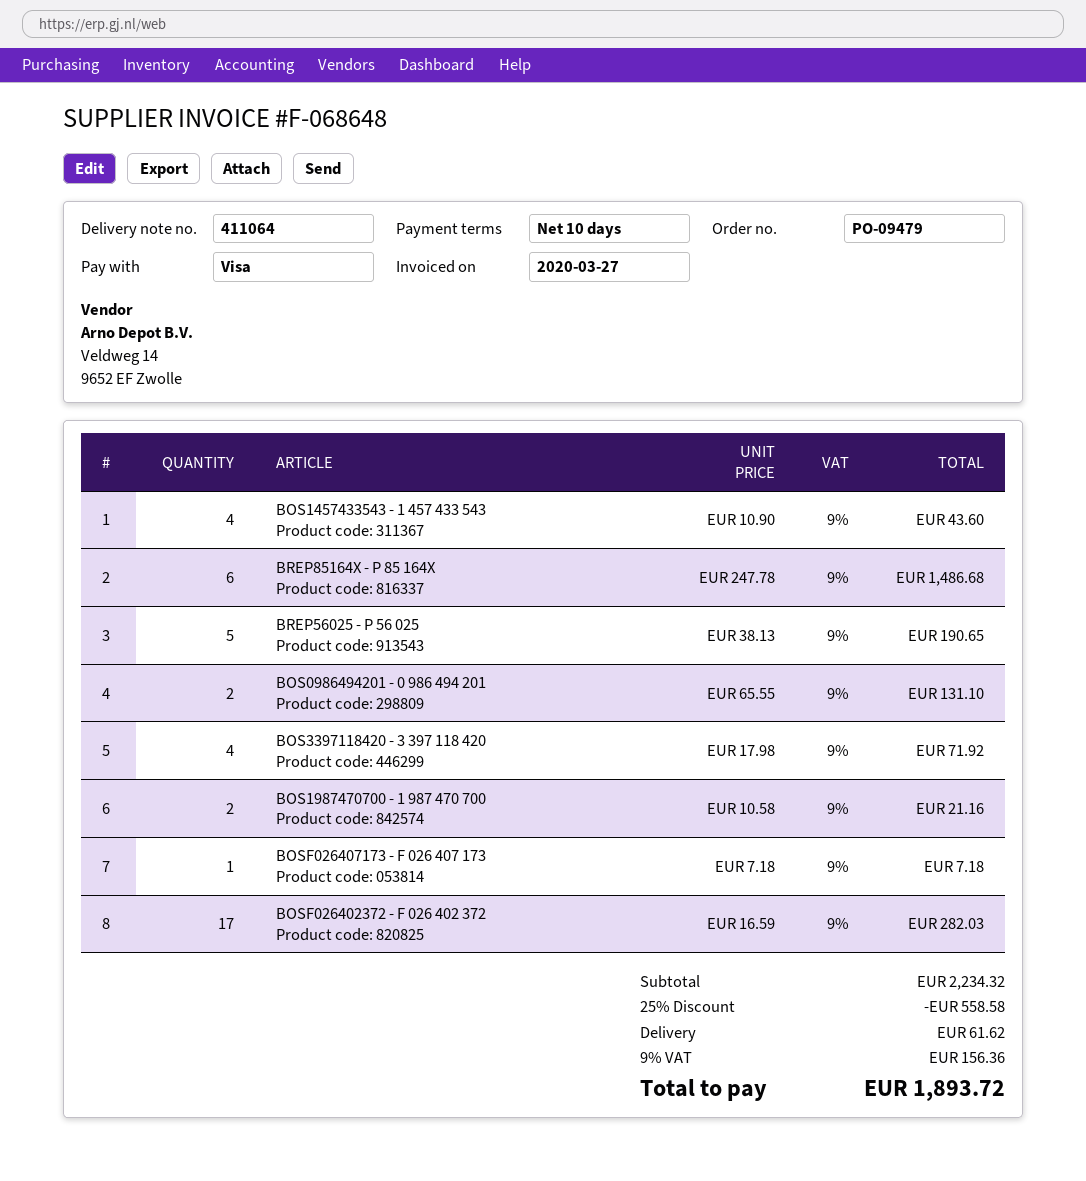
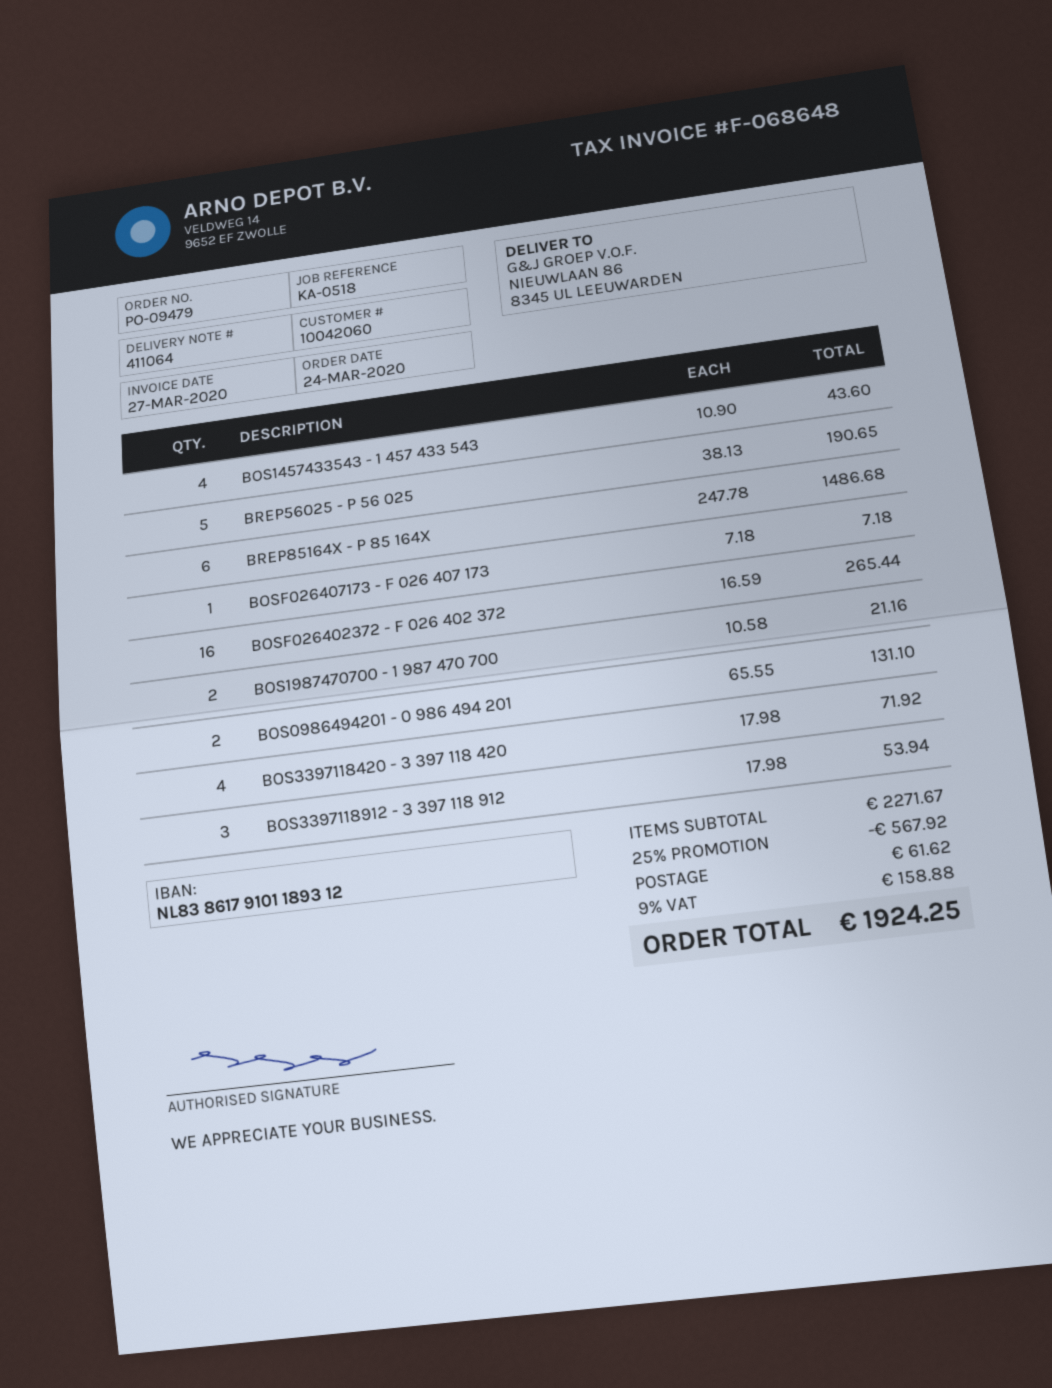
BOSF026402372 - F 026 402 372: 17 x 16.59 = 282.03 -> 16 x 16.59 = 265.44
BOS3397118912 - 3 397 118 912: none -> 3 x 17.98 = 53.94
subtotal: 2234.32 -> 2271.67
discount: 25% = 558.58 -> 25% = 567.92
tax: 9% = 156.36 -> 9% = 158.88
total: 1893.72 -> 1924.25

